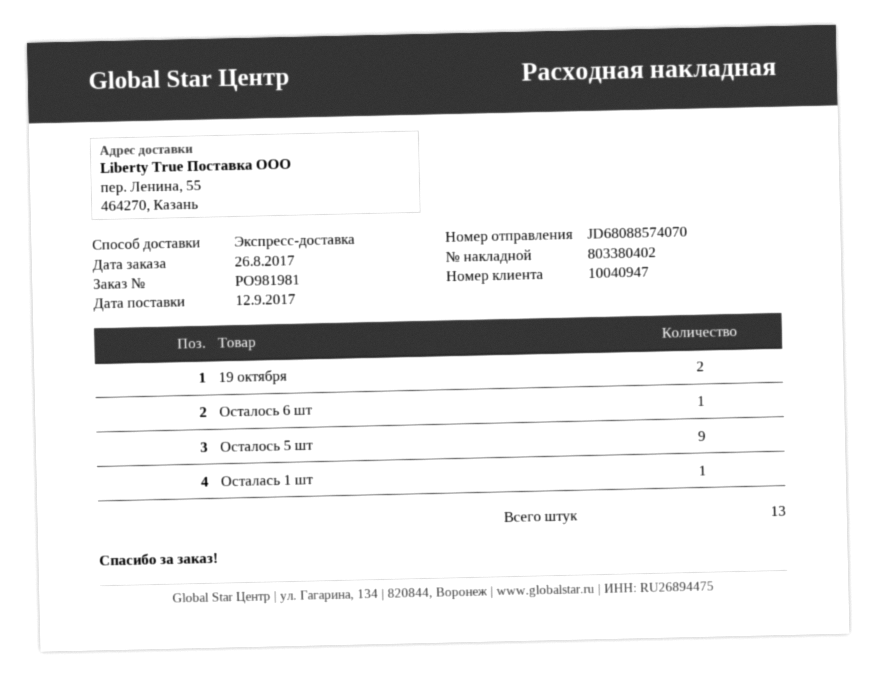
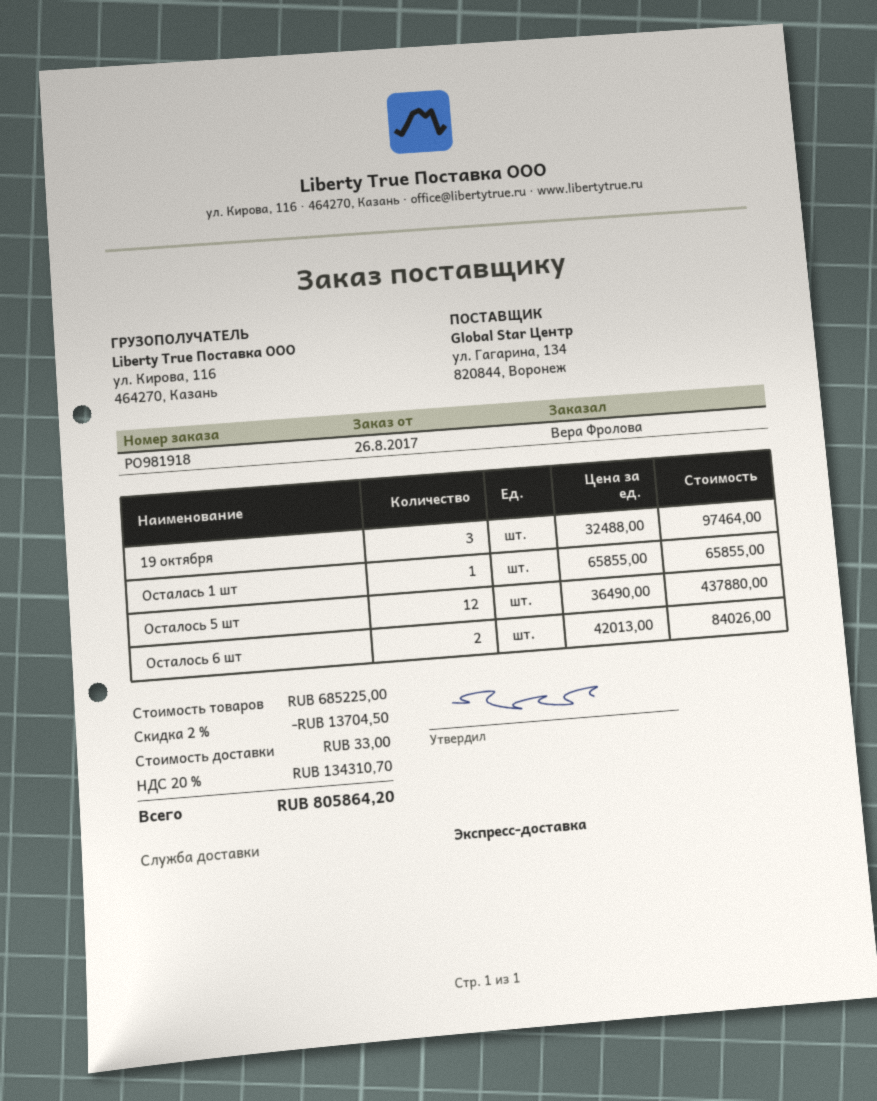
order number: PO981981 -> PO981918
ship to: пер. Ленина, 55, 464270, Казань -> ул. Кирова, 116, 464270, Казань
19 октября: 2 -> 3
Осталось 6 шт: 1 -> 2
Осталось 5 шт: 9 -> 12

